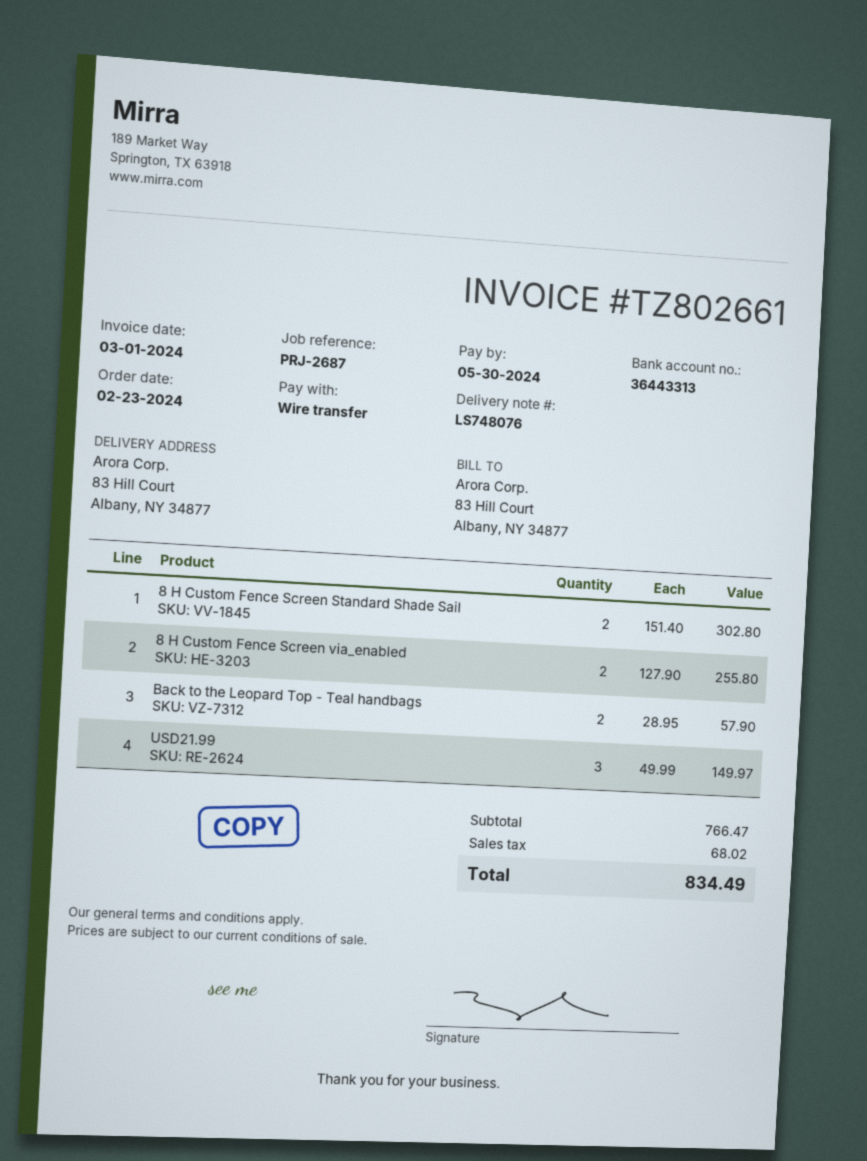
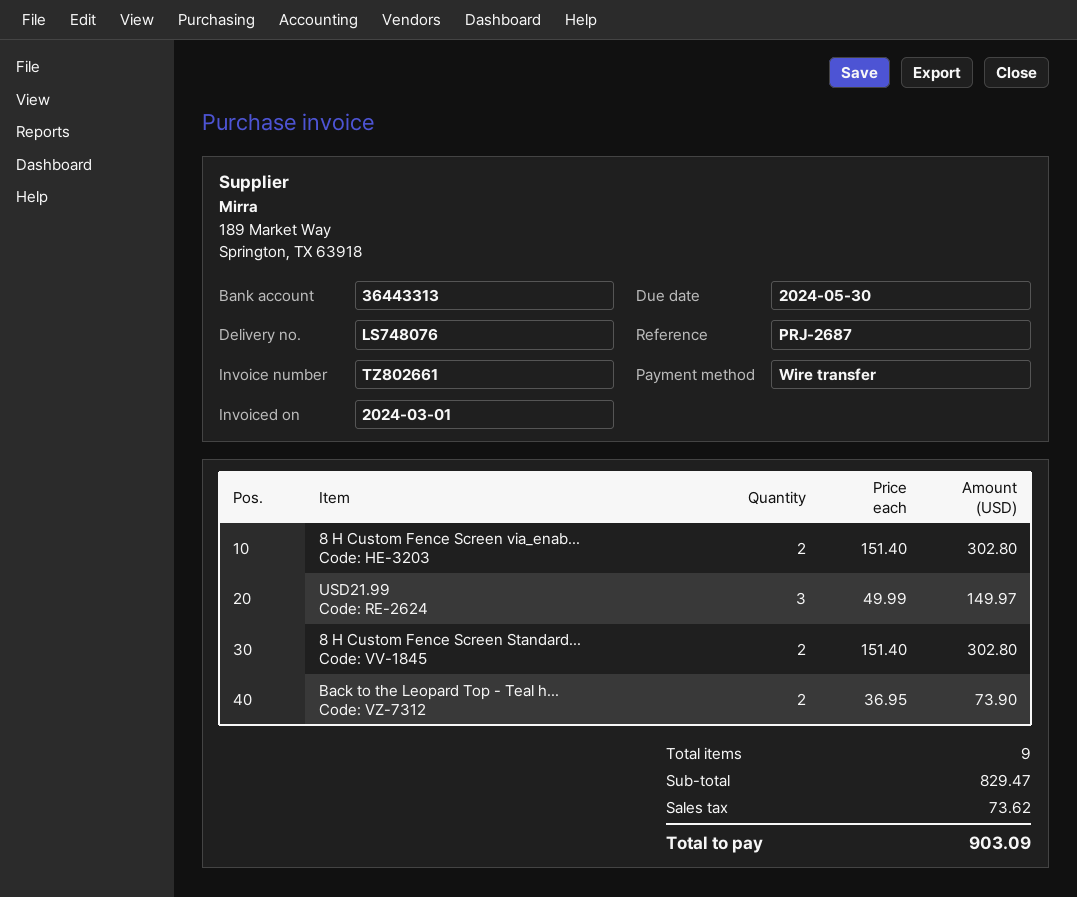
8 H Custom Fence Screen via_enabled: 2 x 127.90 = 255.80 -> 2 x 151.40 = 302.80
Back to the Leopard Top - Teal handbags: 2 x 28.95 = 57.90 -> 2 x 36.95 = 73.90
subtotal: 766.47 -> 829.47
tax: 68.02 -> 73.62
total: 834.49 -> 903.09

